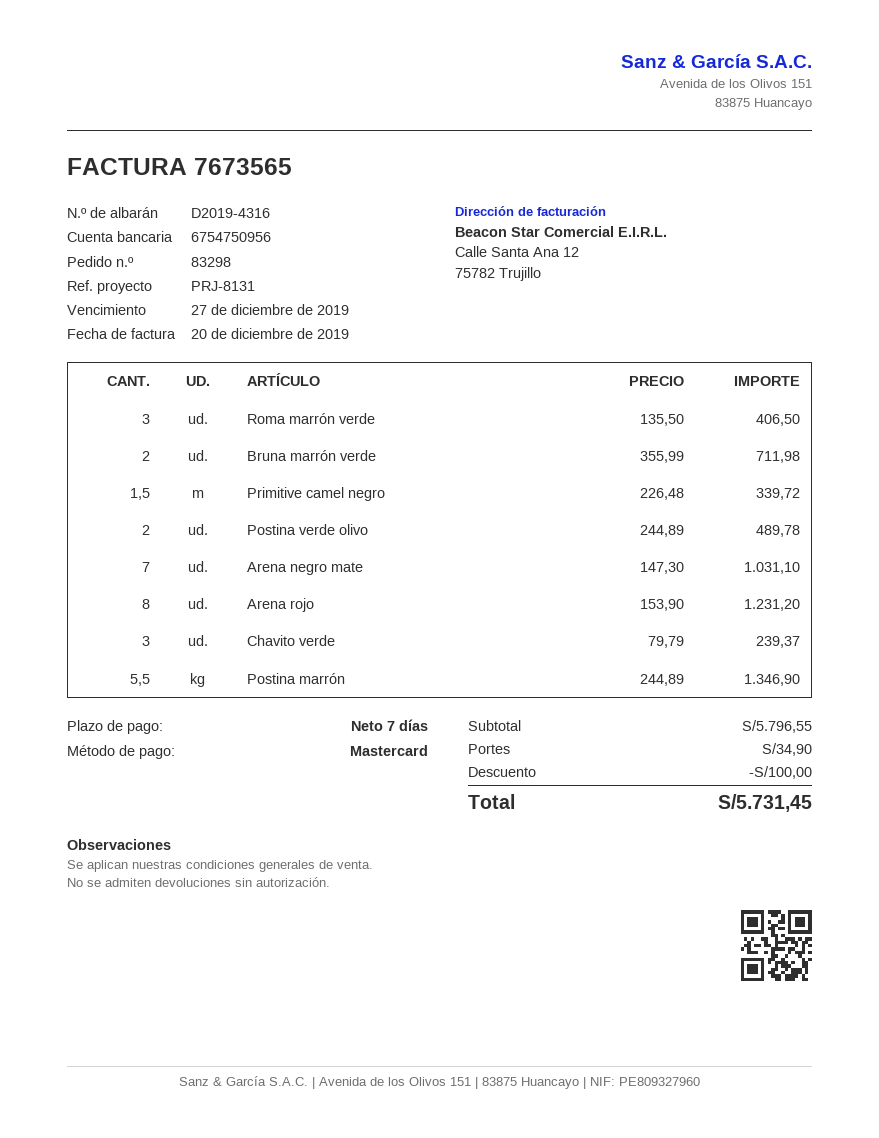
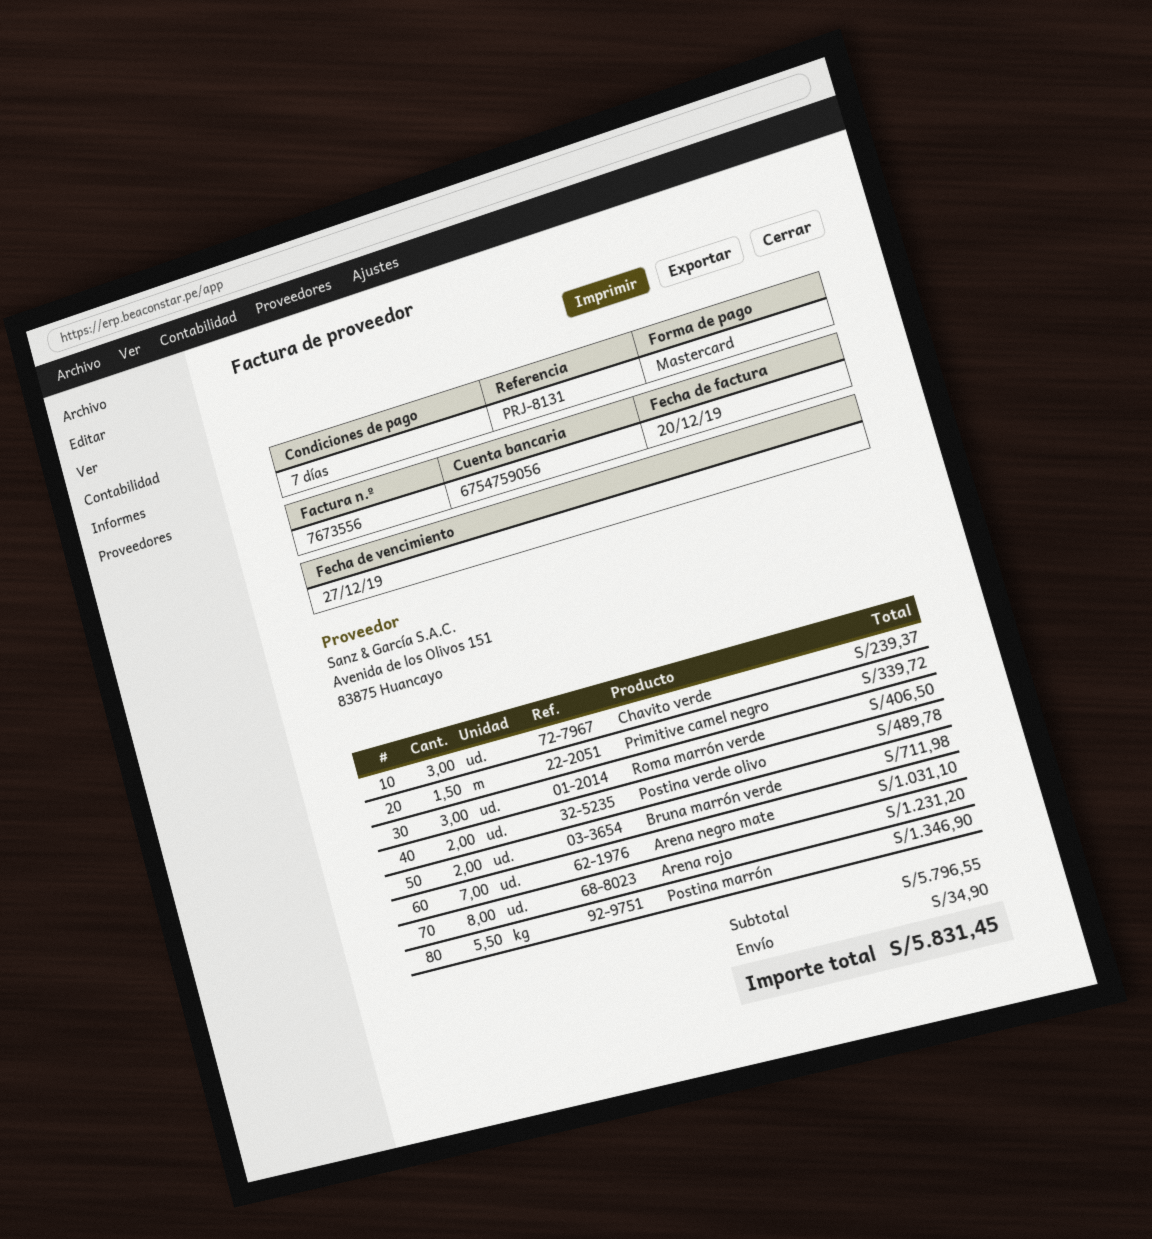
invoice number: 7673565 -> 7673556
bank account: 6754750956 -> 6754759056
discount: 100.00 -> none
total: 5731.45 -> 5831.45

